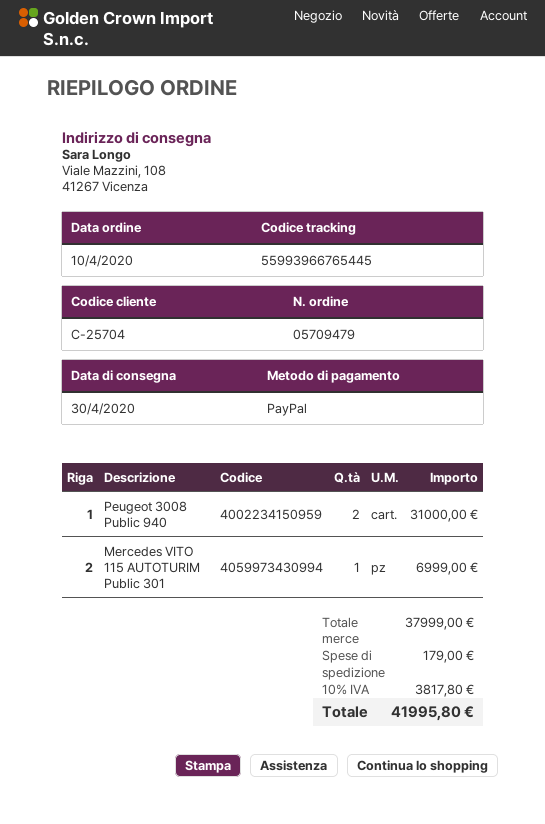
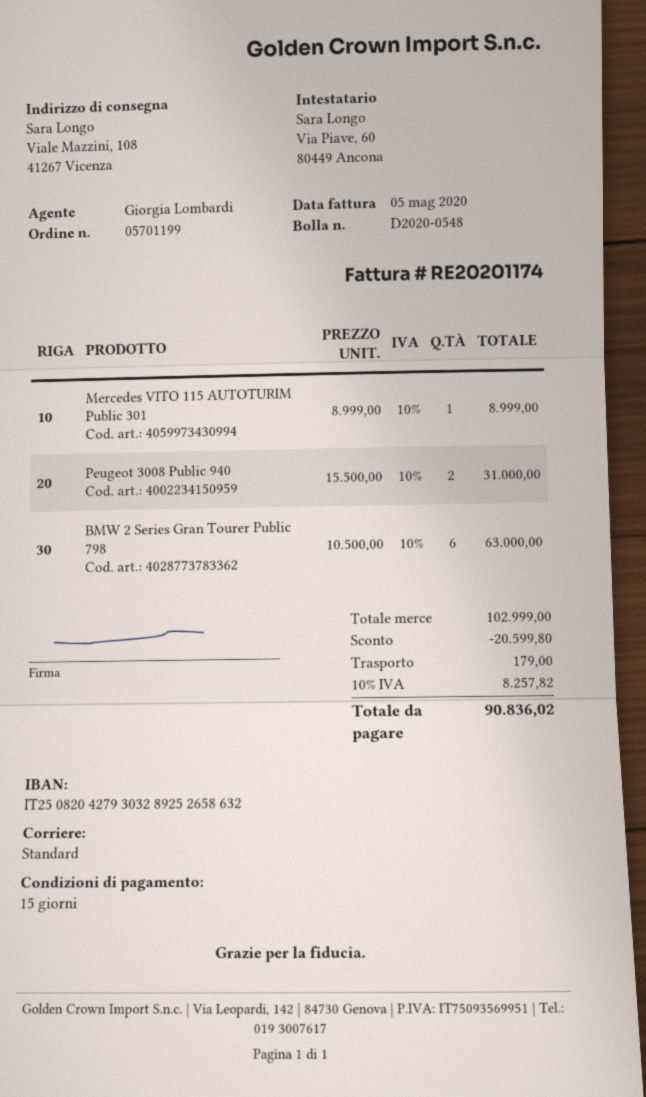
order number: 05709479 -> 05701199
Mercedes VITO 115 AUTOTURIM Public 301: 1 for 6999.00 -> 1 for 8999.00
BMW 2 Series Gran Tourer Public 798: none -> 6 for 63000.00
subtotal: 37999.00 -> 102999.00
discount: none -> 20599.80
tax: 10% = 3817.80 -> 10% = 8257.82
total: 41995.80 -> 90836.02

